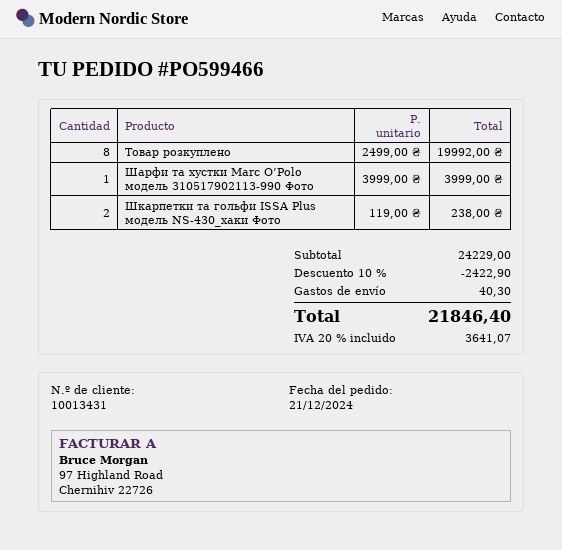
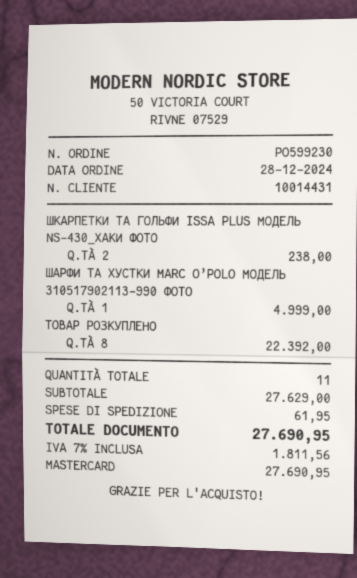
order number: PO599466 -> PO599230
order date: 2024-12-21 -> 2024-12-28
customer number: 10013431 -> 10014431
Товар розкуплено: 8 for 19992.00 -> 8 for 22392.00
Шарфи та хустки Marc O’Polo модель 310517902113-990 Фото: 1 for 3999.00 -> 1 for 4999.00
subtotal: 24229.00 -> 27629.00
discount: 10% = 2422.90 -> none
shipping: 40.30 -> 61.95
tax: 20% = 3641.07 -> 7% = 1811.56
total: 21846.40 -> 27690.95

